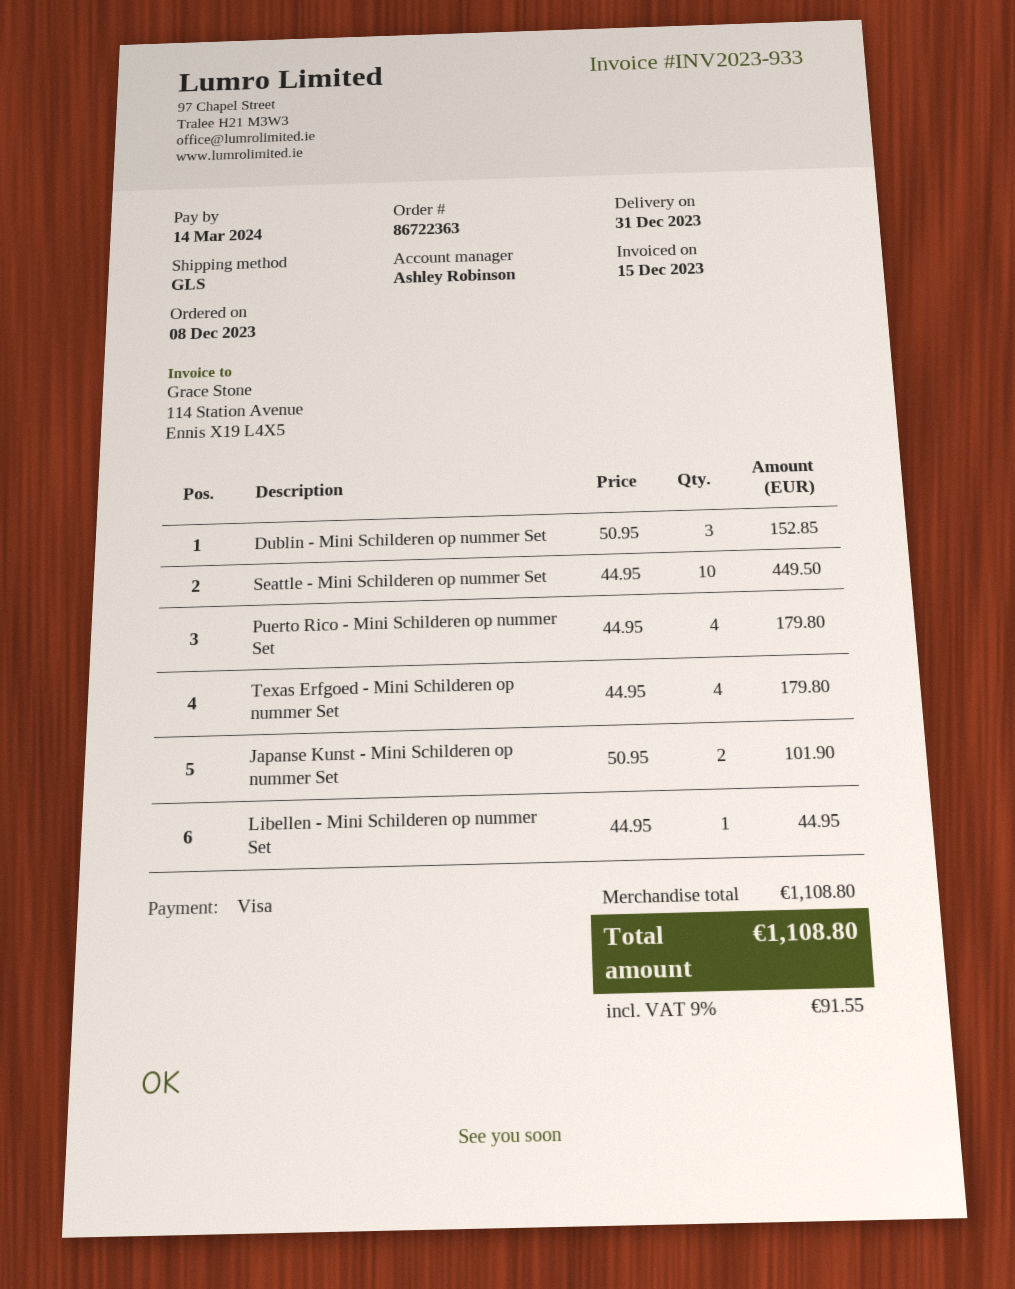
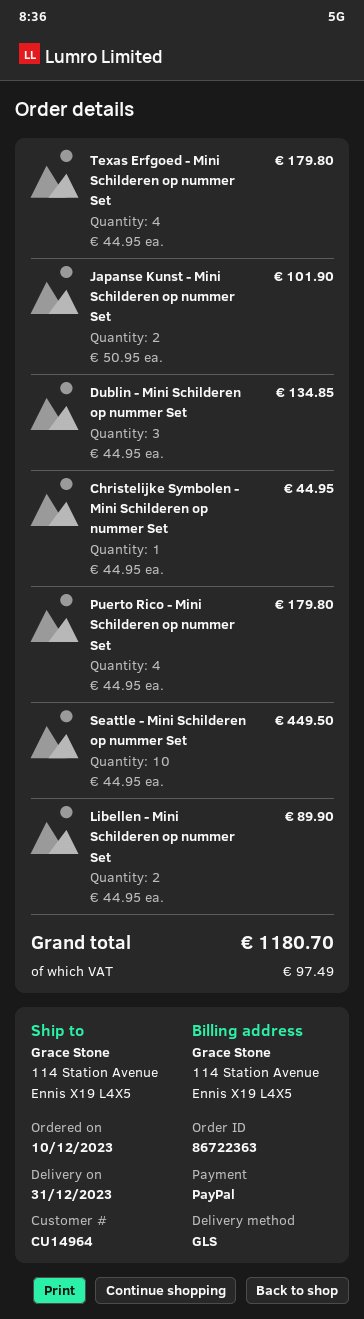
order date: 2023-12-08 -> 2023-12-10
payment method: Visa -> PayPal
Dublin - Mini Schilderen op nummer Set: 3 x 50.95 = 152.85 -> 3 x 44.95 = 134.85
Libellen - Mini Schilderen op nummer Set: 1 x 44.95 = 44.95 -> 2 x 44.95 = 89.90
Christelijke Symbolen - Mini Schilderen op nummer Set: none -> 1 x 44.95 = 44.95
tax: 91.55 -> 97.49
total: 1108.80 -> 1180.70

